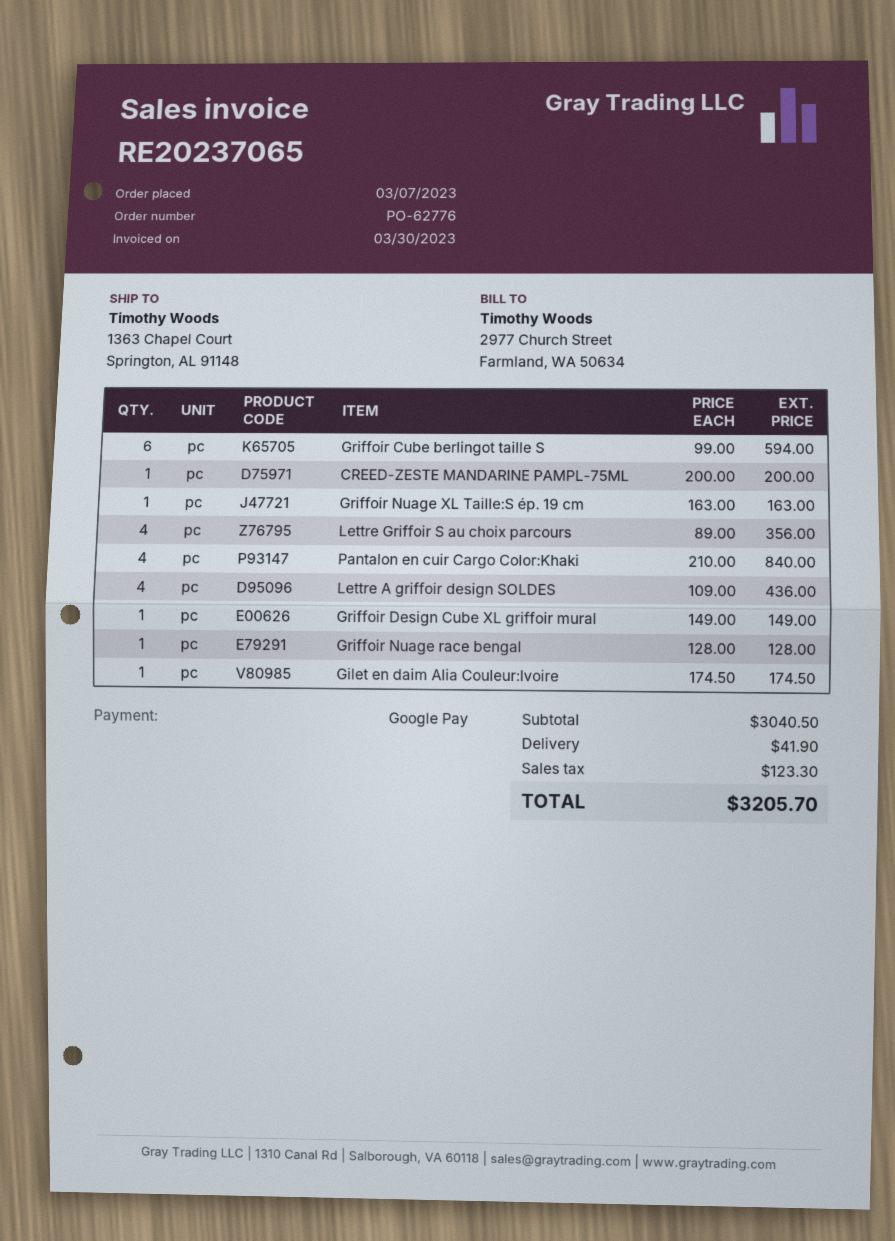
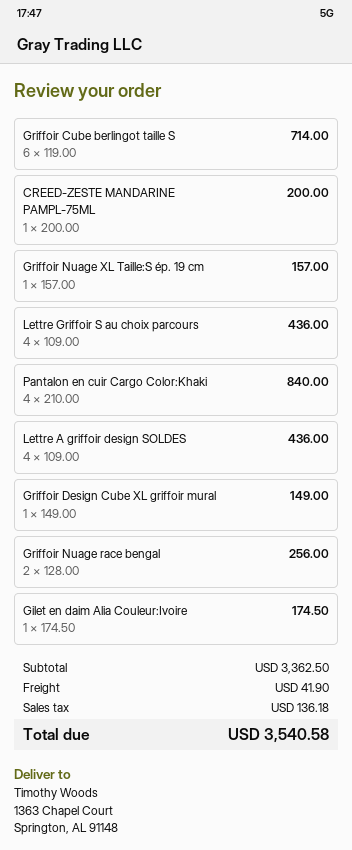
Griffoir Cube berlingot taille S: 6 x 99.00 = 594.00 -> 6 x 119.00 = 714.00
Griffoir Nuage XL Taille:S ép. 19 cm: 1 x 163.00 = 163.00 -> 1 x 157.00 = 157.00
Lettre Griffoir S au choix parcours: 4 x 89.00 = 356.00 -> 4 x 109.00 = 436.00
Griffoir Nuage race bengal: 1 x 128.00 = 128.00 -> 2 x 128.00 = 256.00
subtotal: 3040.50 -> 3362.50
tax: 123.30 -> 136.18
total: 3205.70 -> 3540.58

